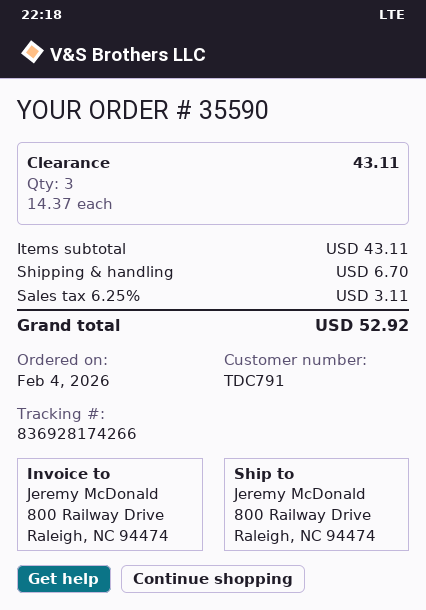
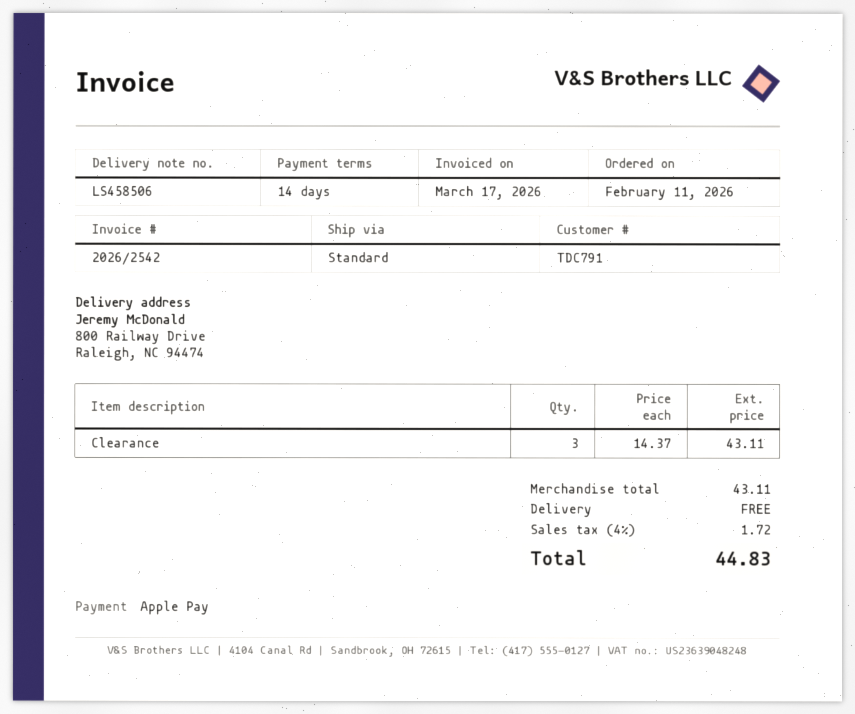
order date: 2026-02-04 -> 2026-02-11
shipping: 6.70 -> 0.00
tax: 6.25% = 3.11 -> 4% = 1.72
total: 52.92 -> 44.83

